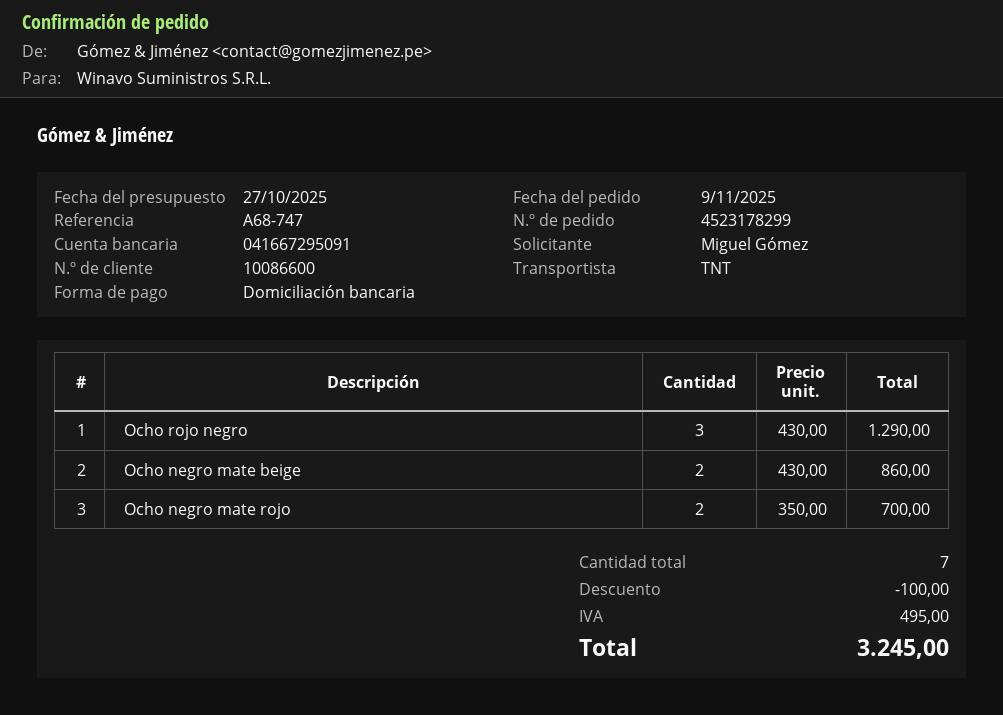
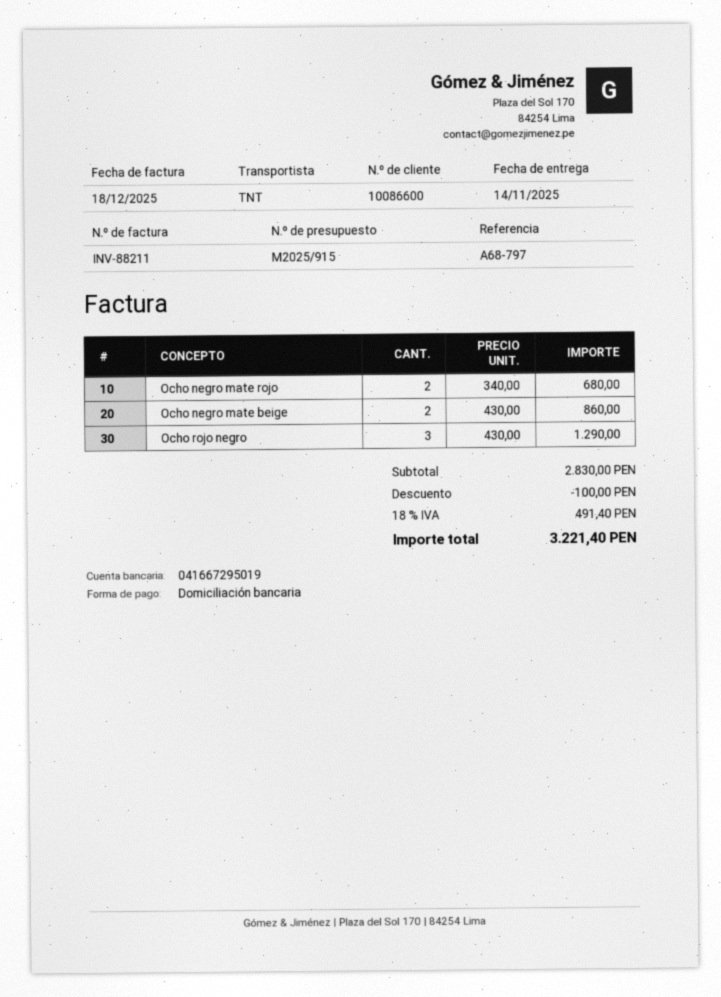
reference: A68-747 -> A68-797
bank account: 041667295091 -> 041667295019
Ocho negro mate rojo: 2 x 350.00 = 700.00 -> 2 x 340.00 = 680.00
tax: 495.00 -> 491.40
total: 3245.00 -> 3221.40

